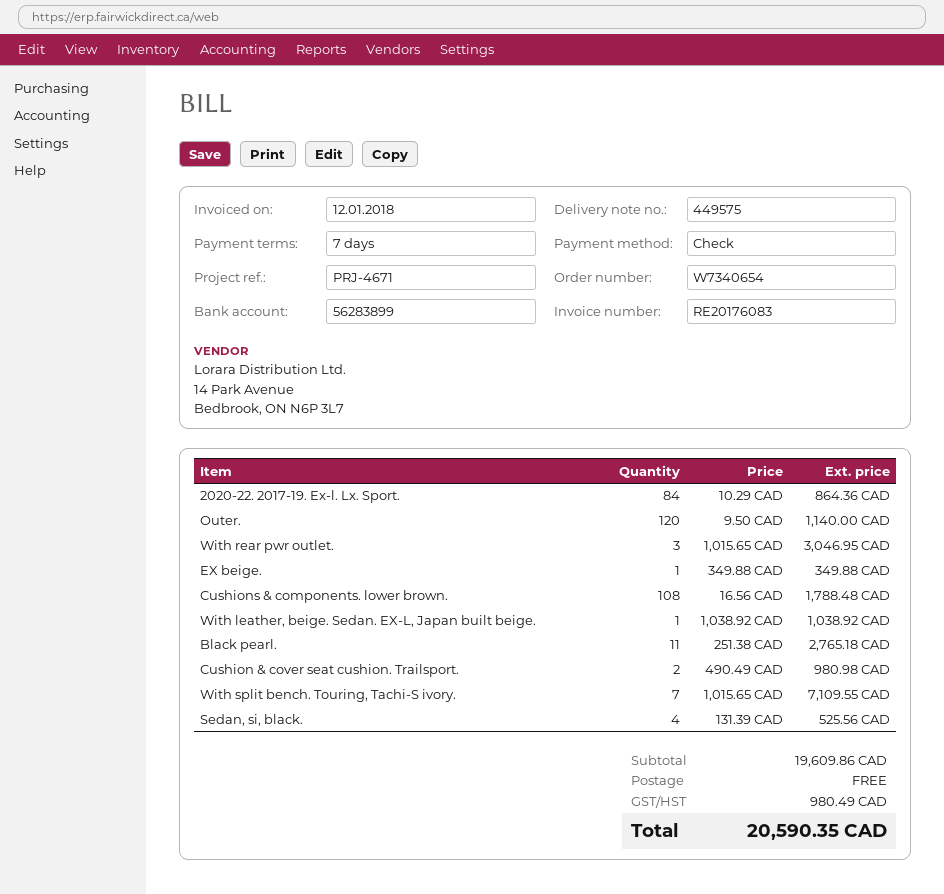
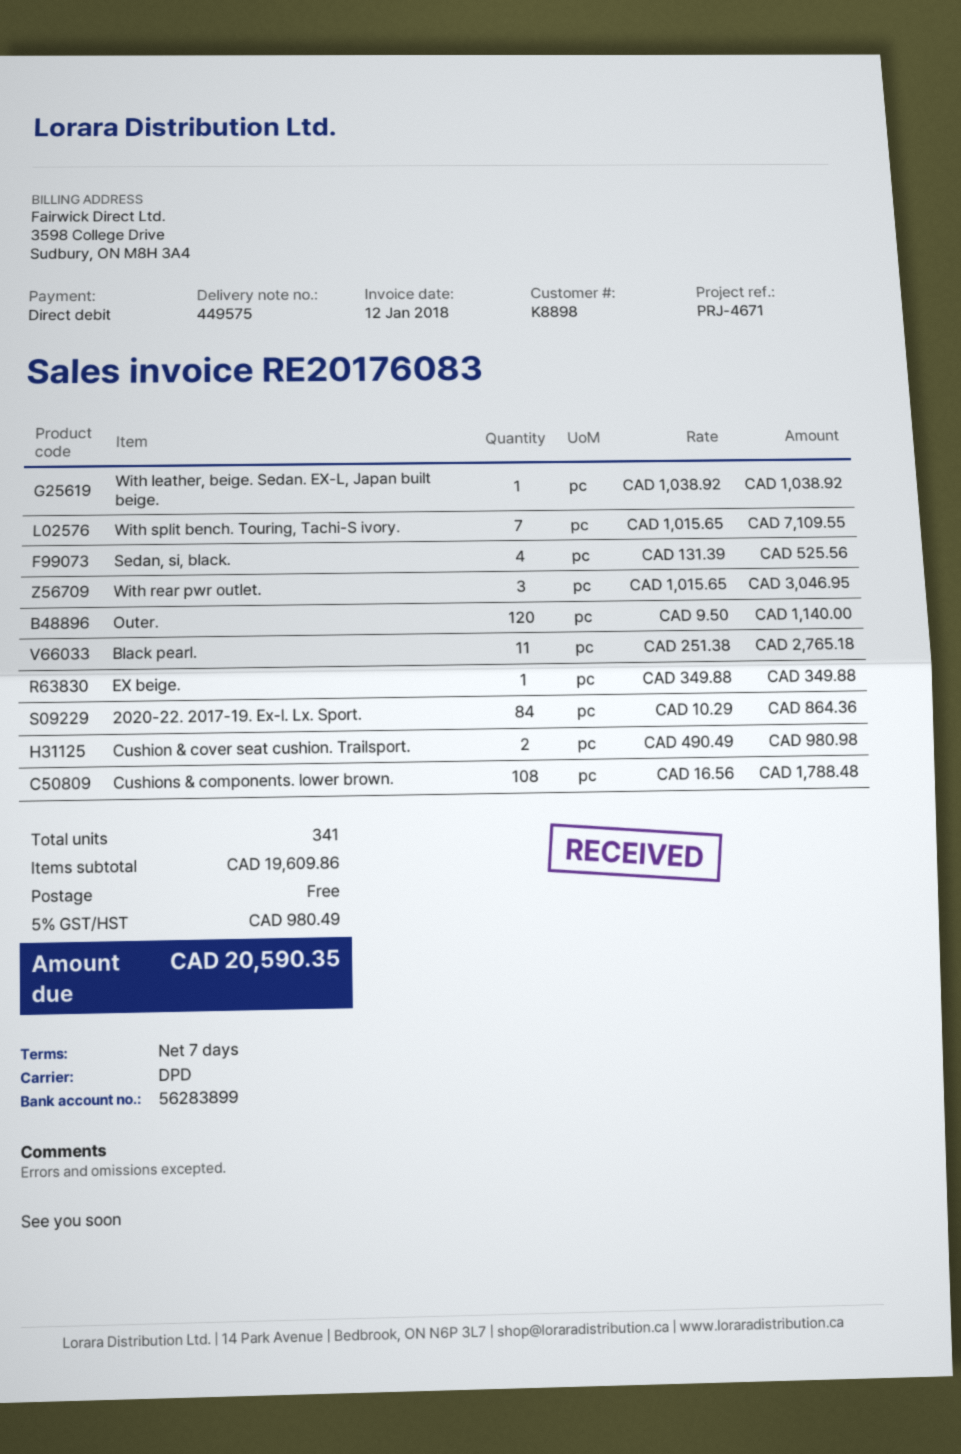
payment method: cheque -> direct debit

